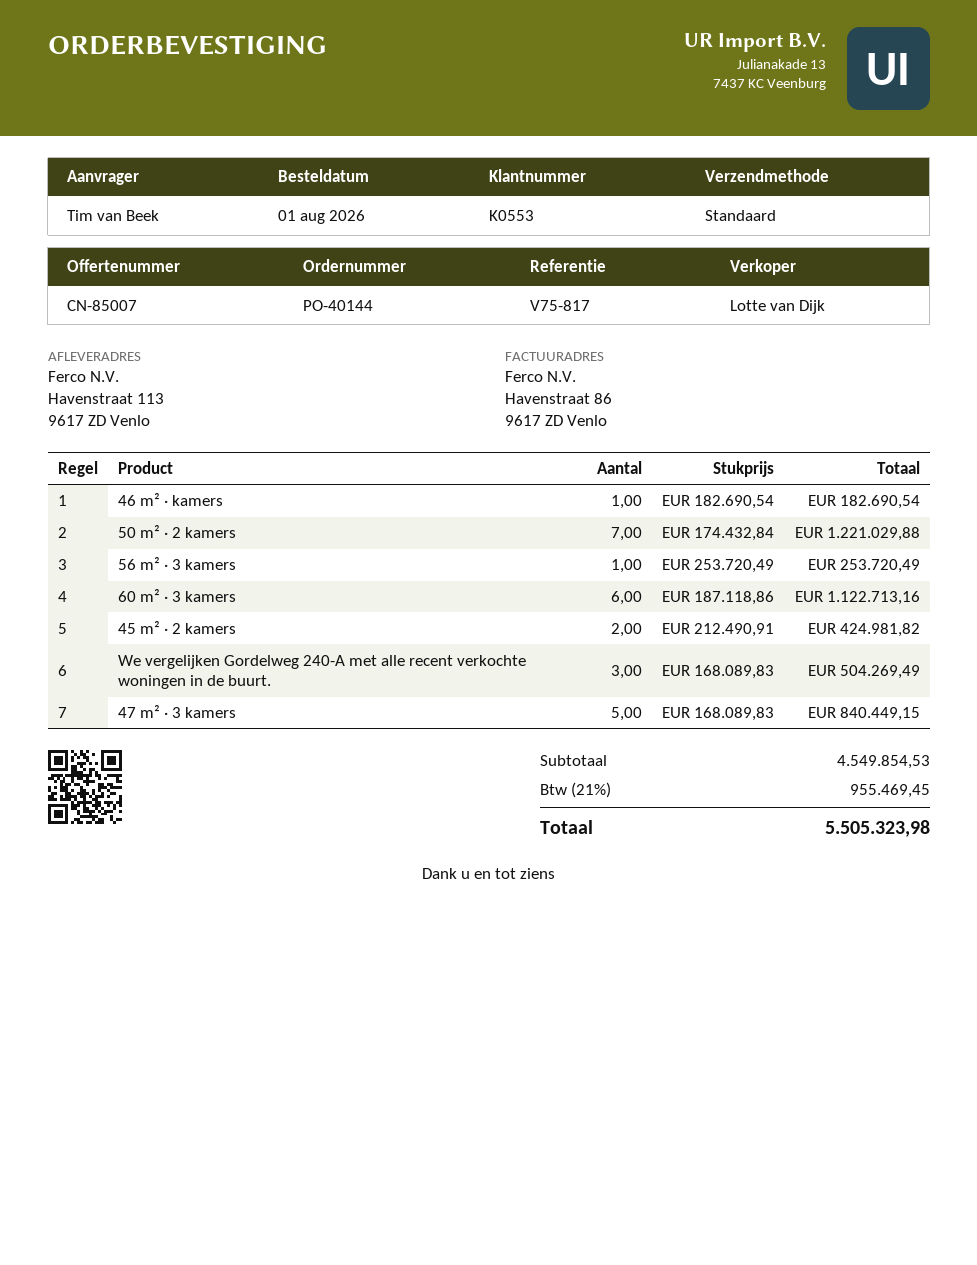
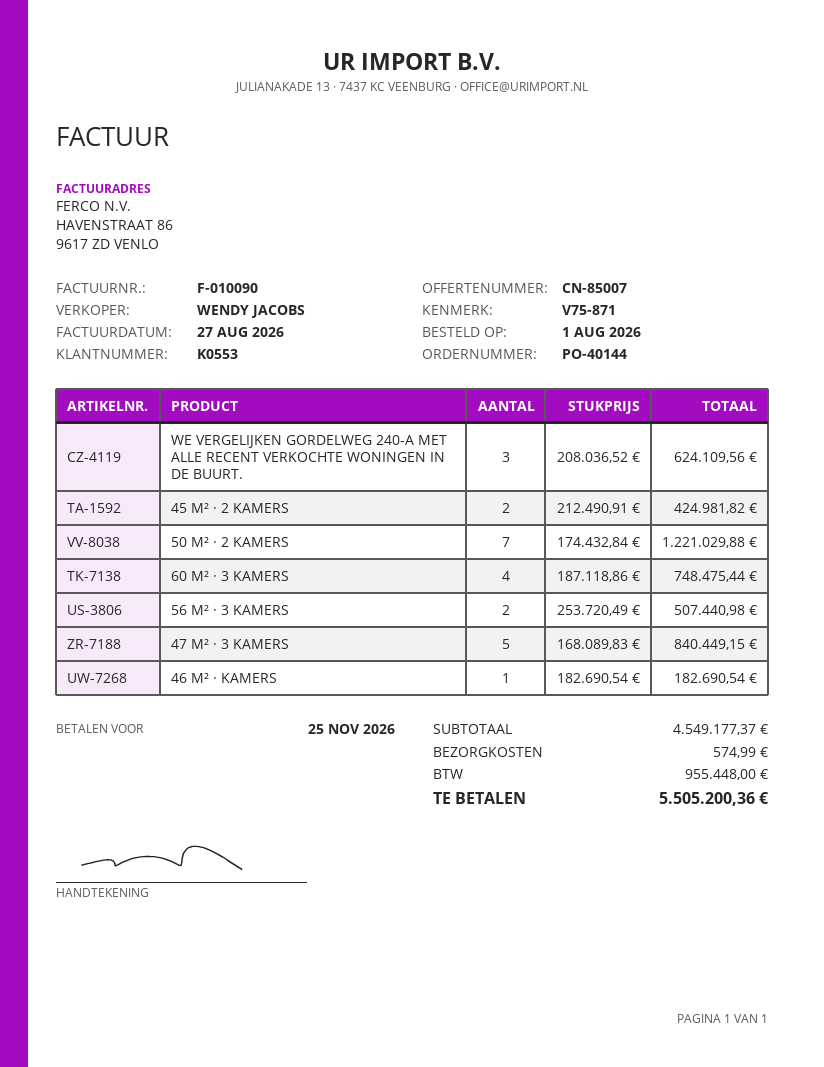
reference: V75-817 -> V75-871
sales rep: Lotte van Dijk -> WENDY JACOBS
56 m² · 3 kamers: 1 x 253720.49 = 253720.49 -> 2 x 253720.49 = 507440.98
60 m² · 3 kamers: 6 x 187118.86 = 1122713.16 -> 4 x 187118.86 = 748475.44
We vergelijken Gordelweg 240-A met alle recent verkochte woningen in de buurt.: 3 x 168089.83 = 504269.49 -> 3 x 208036.52 = 624109.56
subtotal: 4549854.53 -> 4549177.37
shipping: none -> 574.99
tax: 955469.45 -> 955448.00
total: 5505323.98 -> 5505200.36

